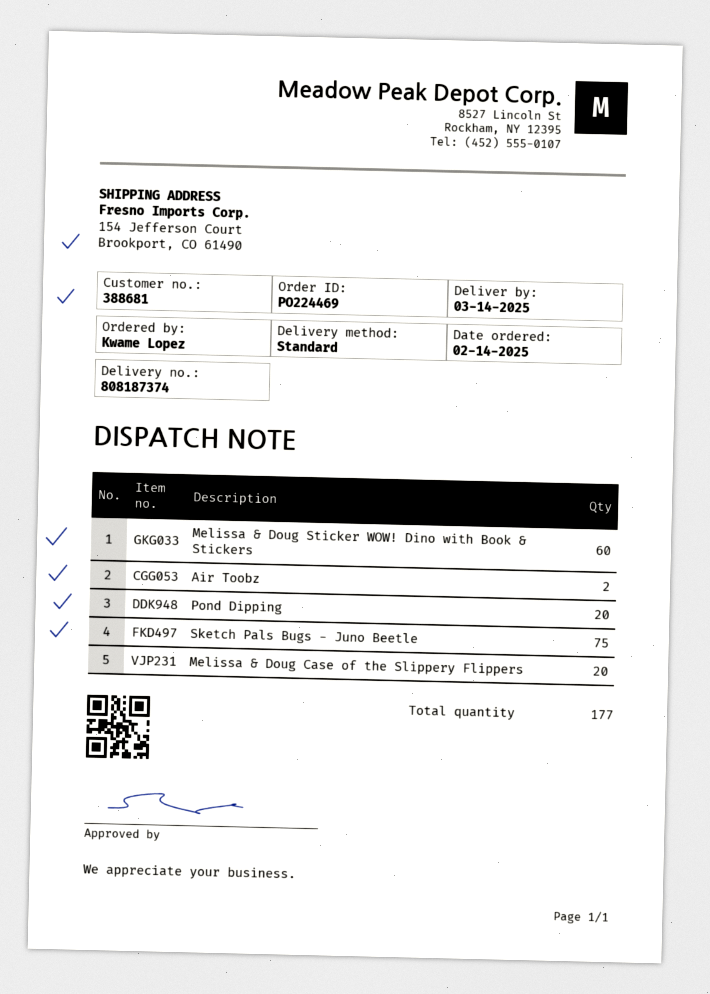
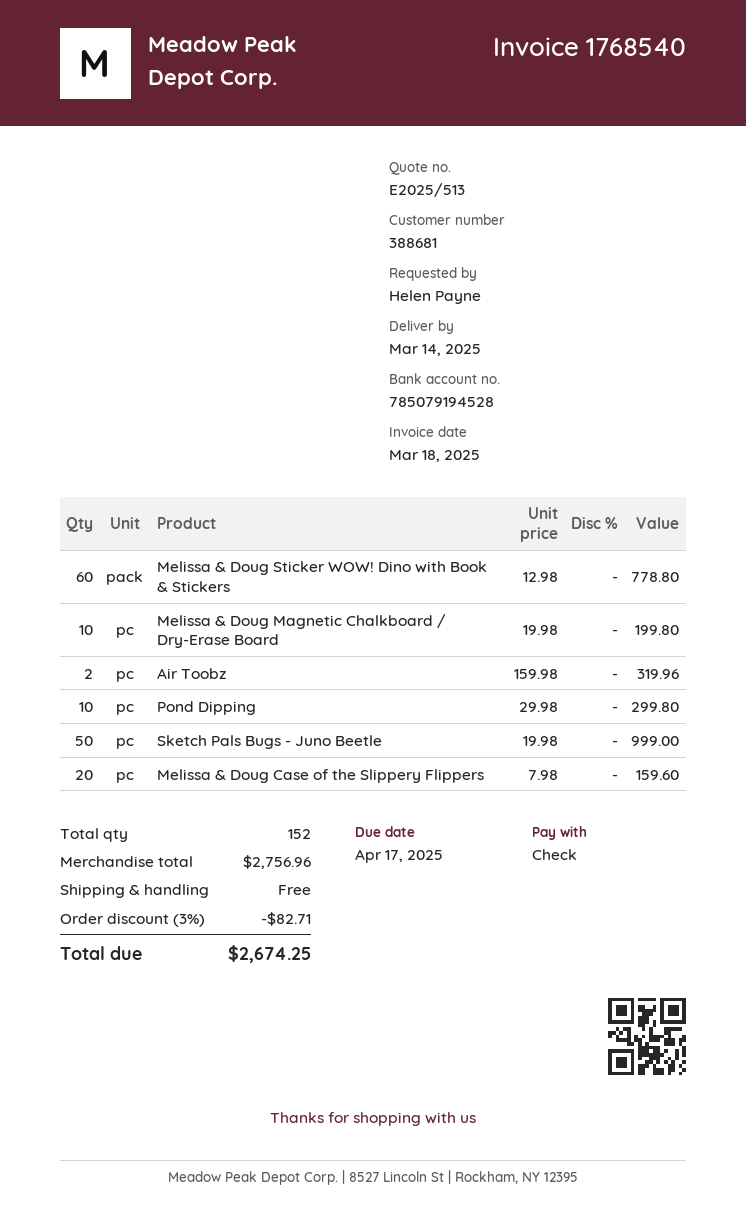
ordered by: Kwame Lopez -> Helen Payne
Pond Dipping: 20 -> 10
Sketch Pals Bugs - Juno Beetle: 75 -> 50
Melissa & Doug Magnetic Chalkboard / Dry-Erase Board: none -> 10
total quantity: 177 -> 152

